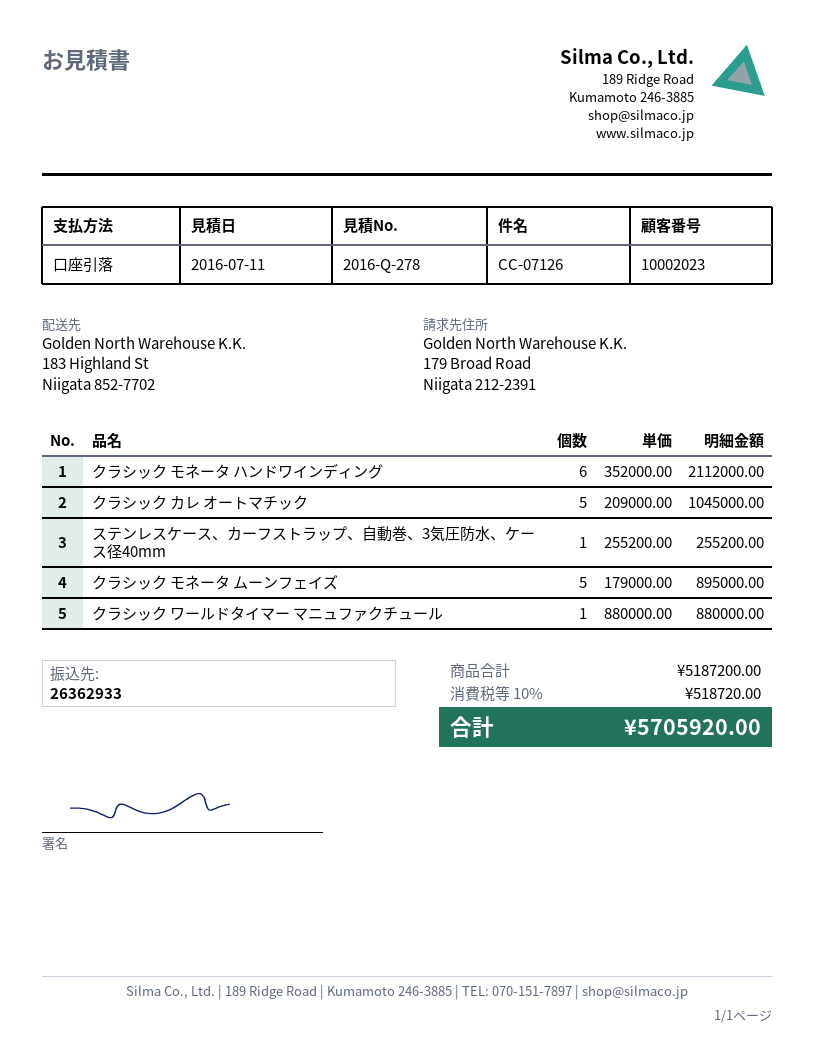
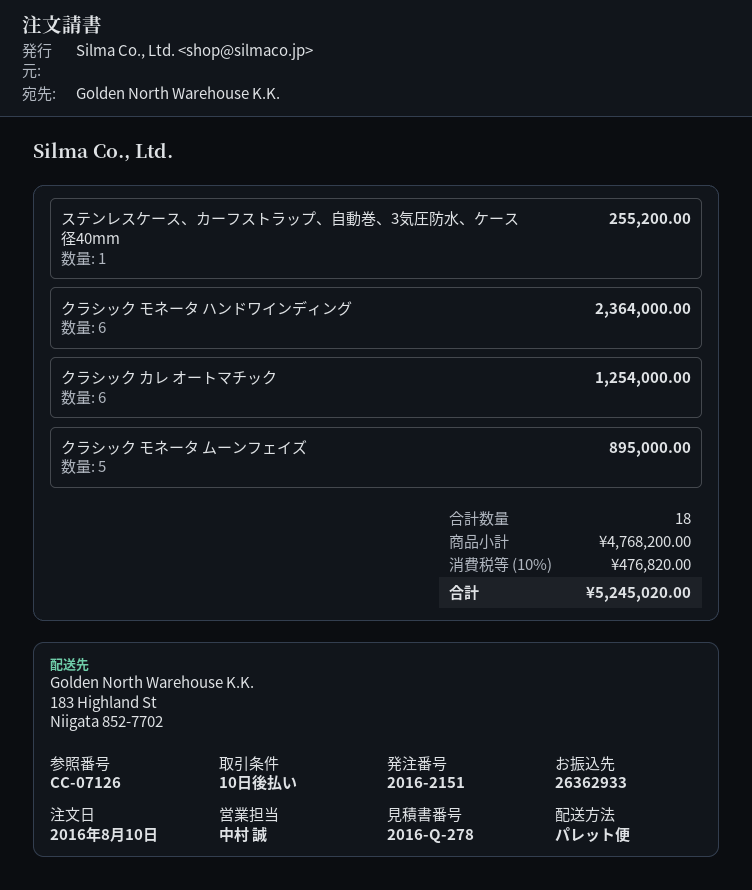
クラシック モネータ ハンドワインディング: 6 for 2112000.00 -> 6 for 2364000.00
クラシック カレ オートマチック: 5 for 1045000.00 -> 6 for 1254000.00
クラシック ワールドタイマー マニュファクチュール: 1 for 880000.00 -> none
subtotal: 5187200.00 -> 4768200.00
tax: 10% = 518720.00 -> 10% = 476820.00
total: 5705920.00 -> 5245020.00

